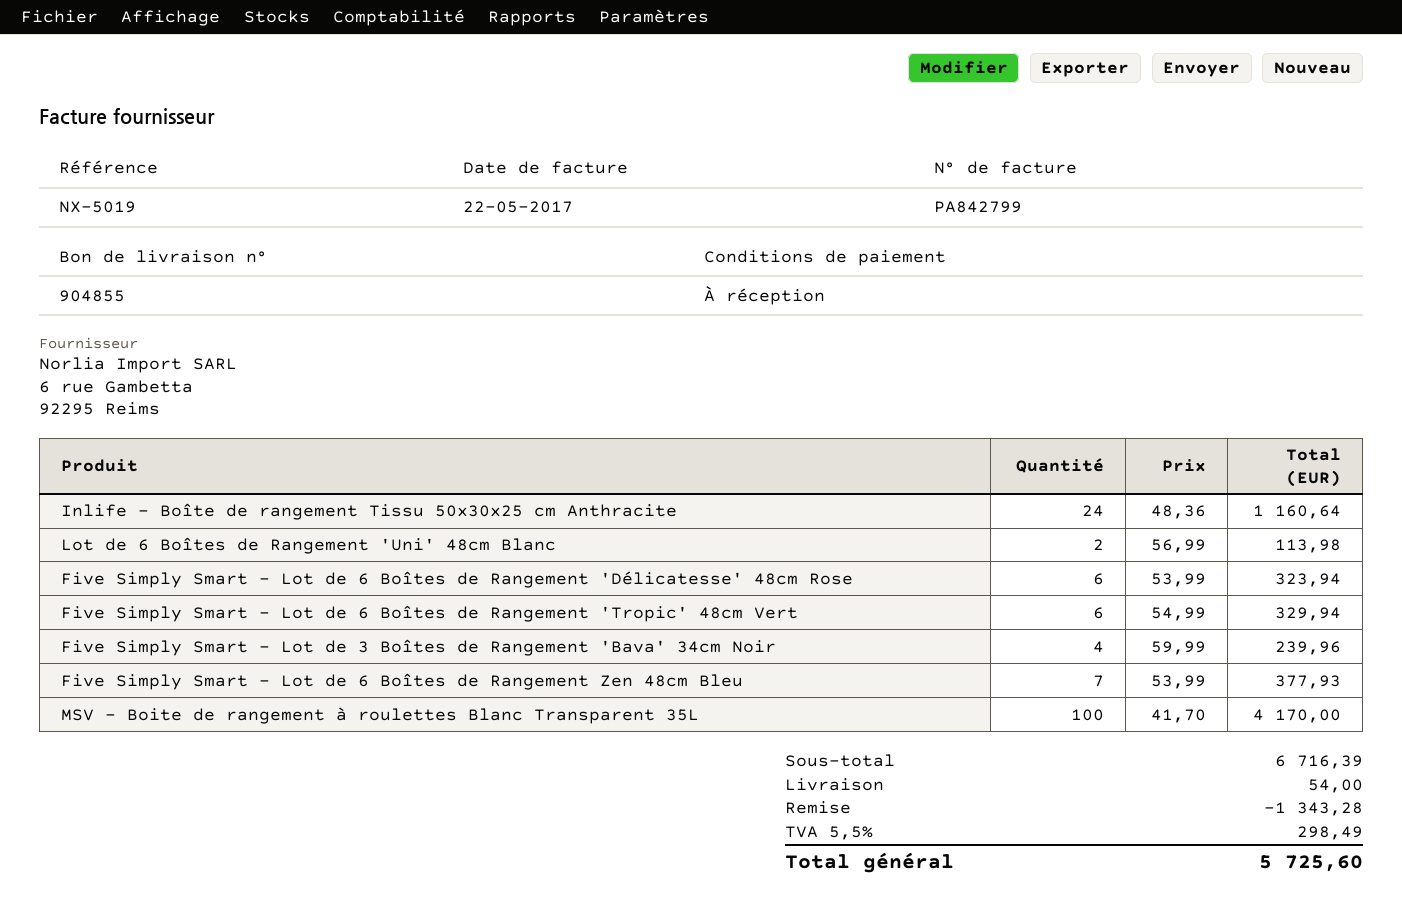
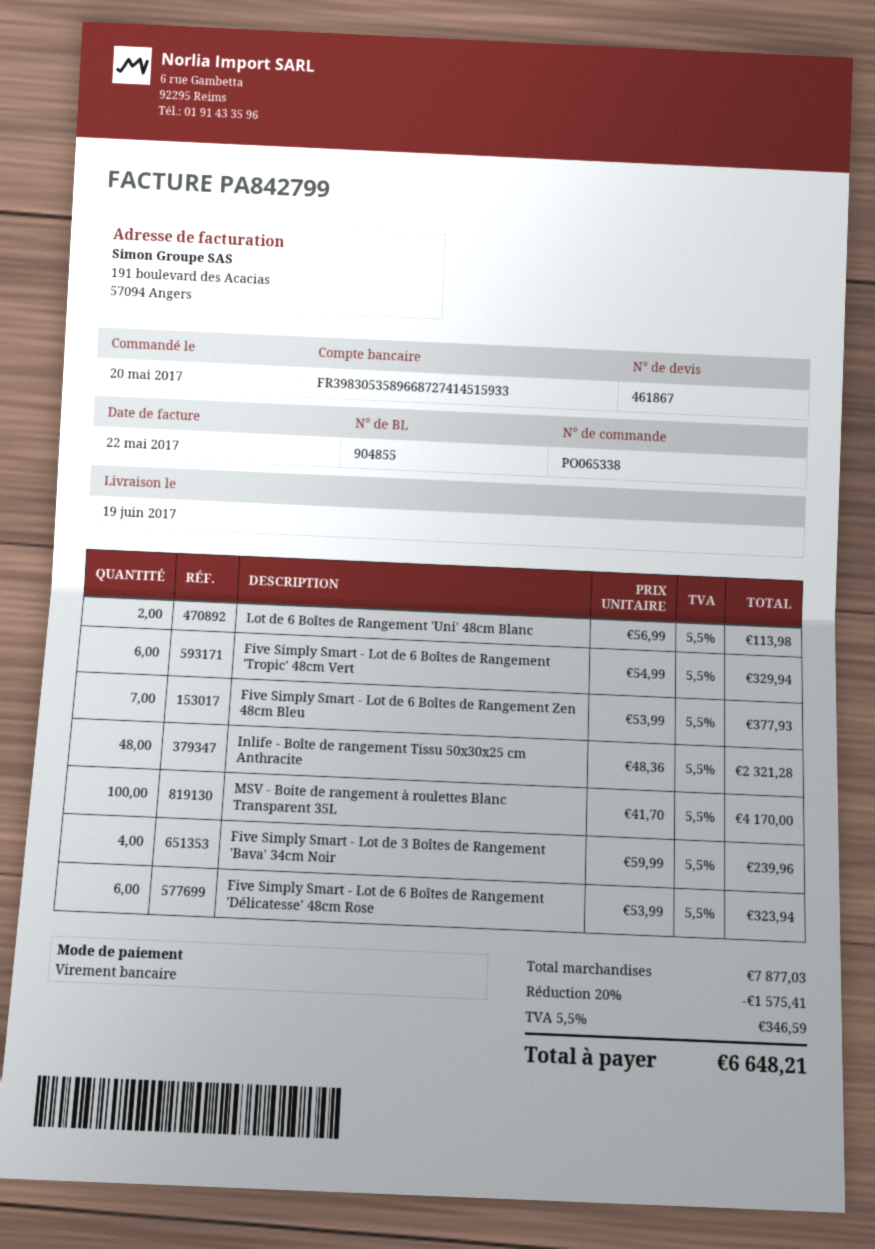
Inlife - Boîte de rangement Tissu 50x30x25 cm Anthracite: 24 x 48.36 = 1160.64 -> 48 x 48.36 = 2321.28
subtotal: 6716.39 -> 7877.03
discount: 1343.28 -> 1575.41
shipping: 54.00 -> none
tax: 5.5% = 298.49 -> 5.5% = 346.59
total: 5725.60 -> 6648.21

